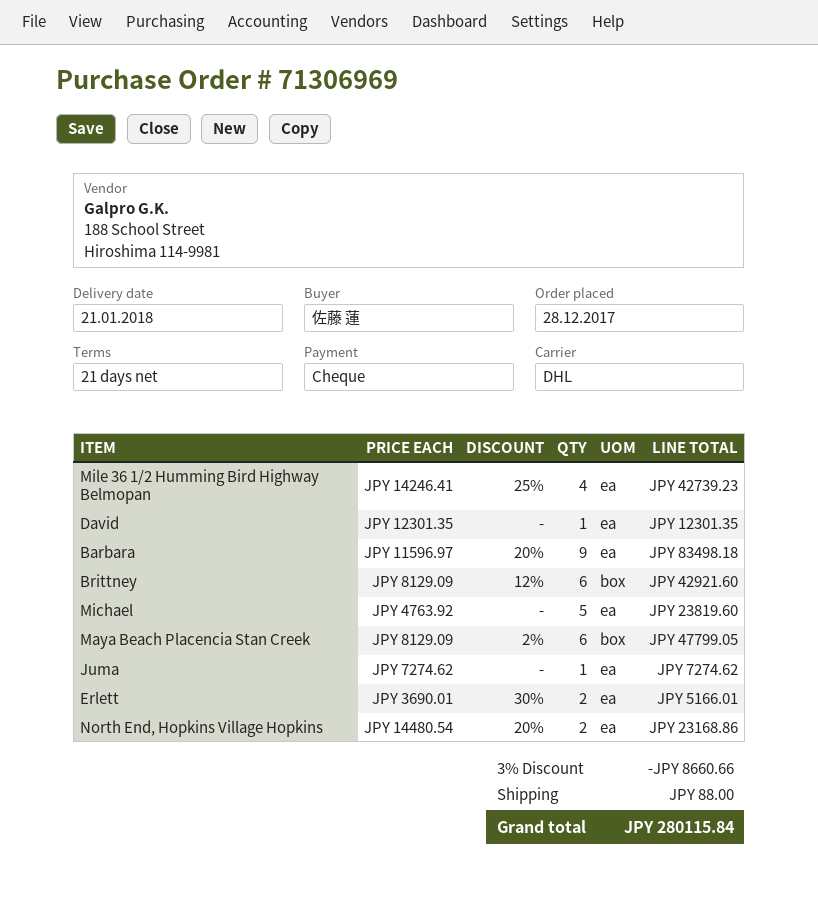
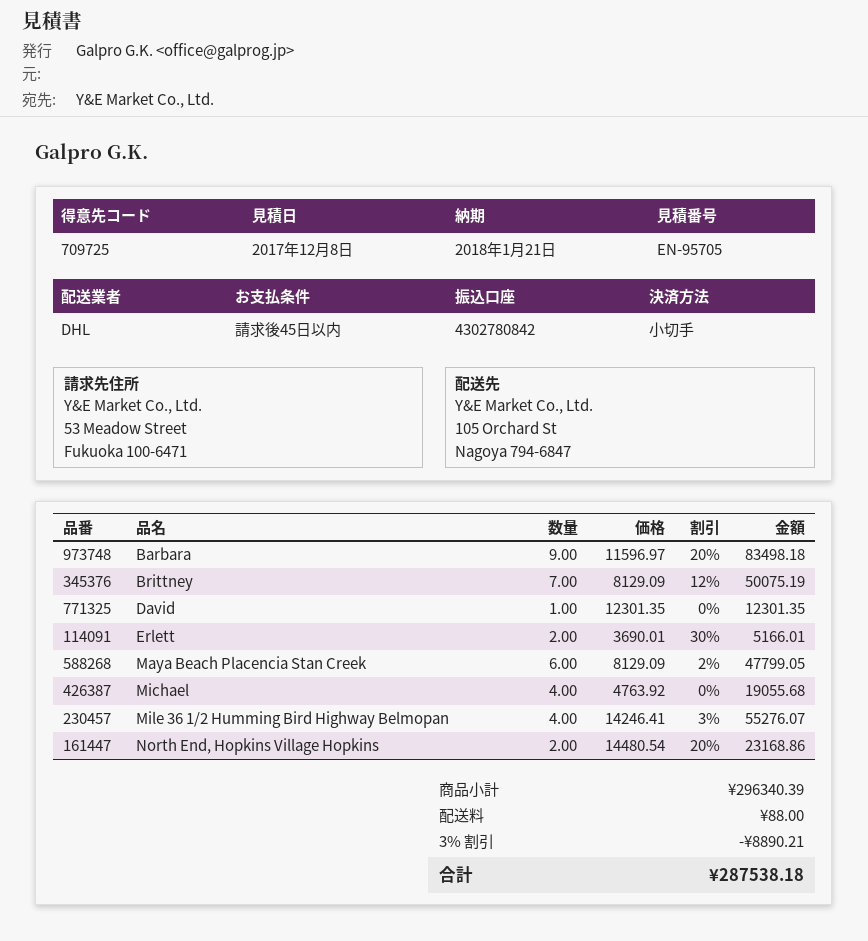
payment terms: 21 days -> 45 days
Mile 36 1/2 Humming Bird Highway Belmopan: 4 x 14246.41 - 25% = 42739.23 -> 4 x 14246.41 - 3% = 55276.07
Brittney: 6 x 8129.09 - 12% = 42921.60 -> 7 x 8129.09 - 12% = 50075.19
Michael: 5 x 4763.92 = 23819.60 -> 4 x 4763.92 = 19055.68
Juma: 1 x 7274.62 = 7274.62 -> none
discount: 3% = 8660.66 -> 3% = 8890.21
total: 280115.84 -> 287538.18

